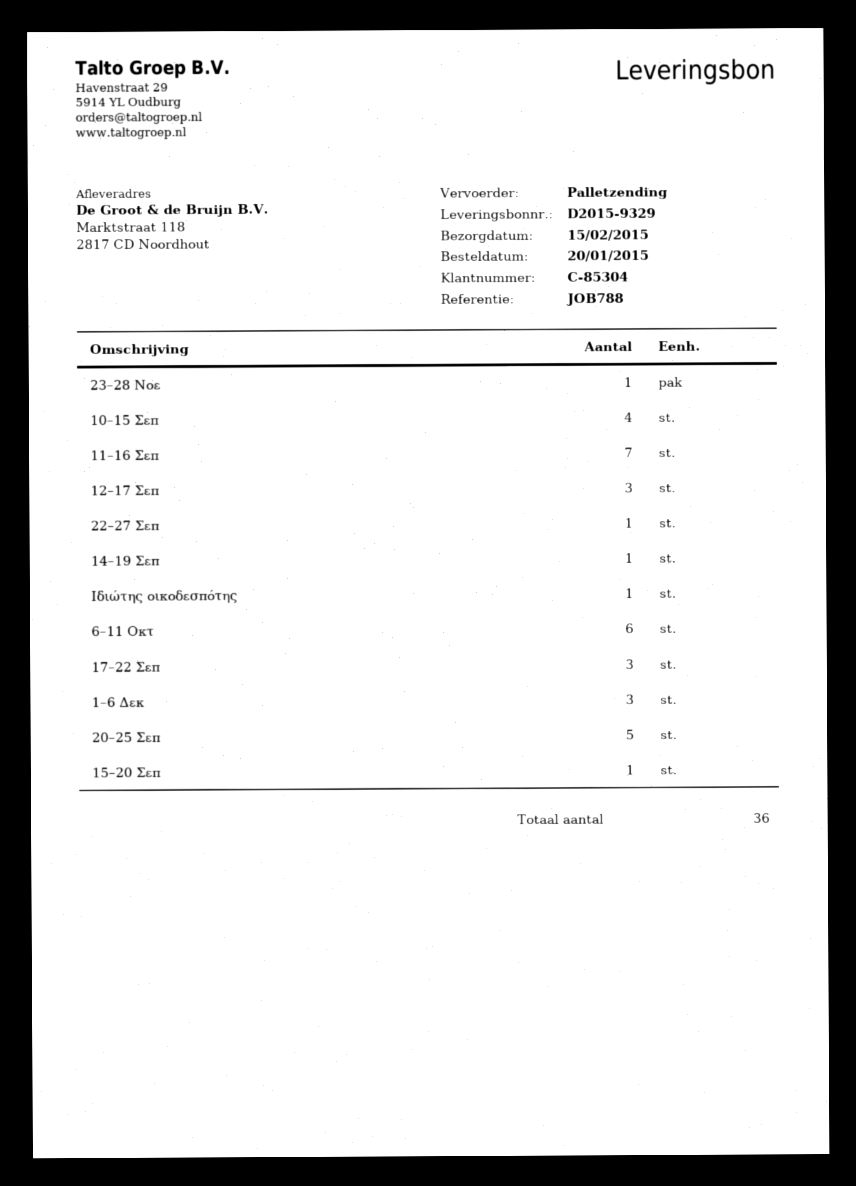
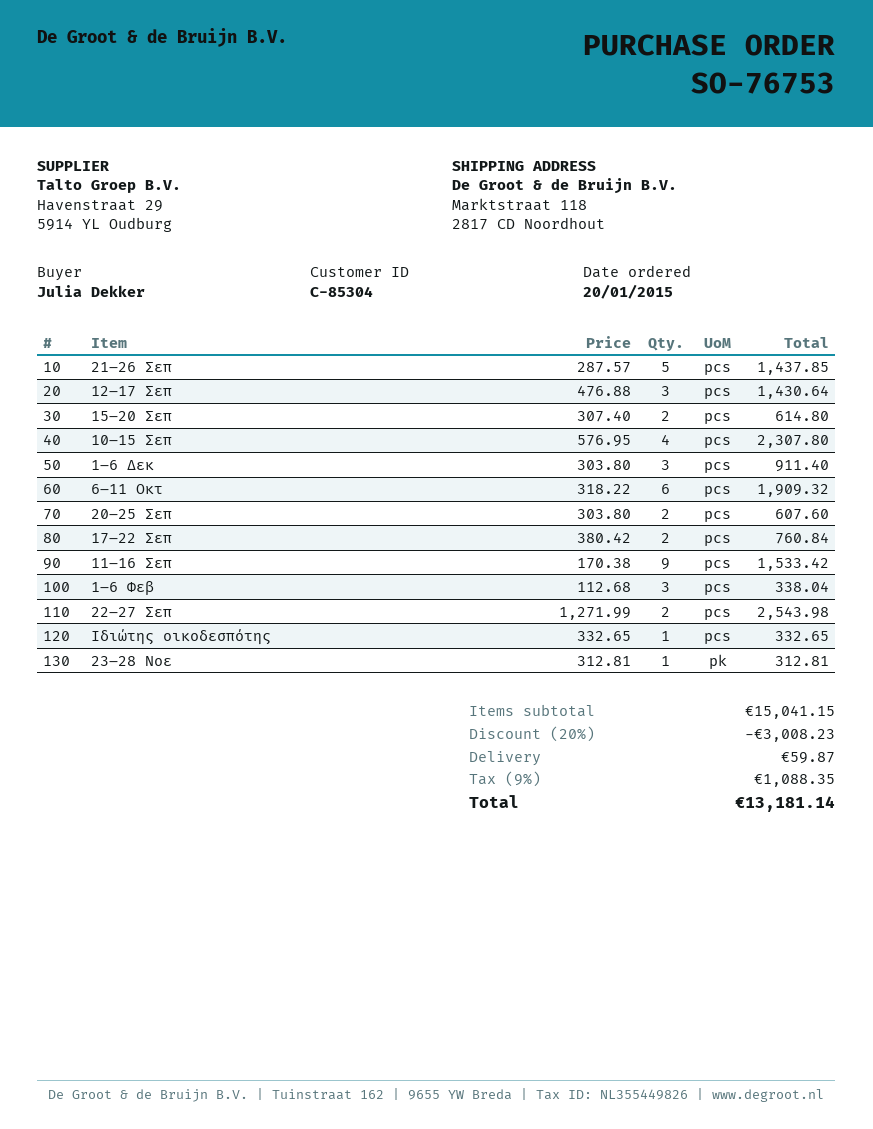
11–16 Σεπ: 7 -> 9
22–27 Σεπ: 1 -> 2
14–19 Σεπ: 1 -> none
17–22 Σεπ: 3 -> 2
20–25 Σεπ: 5 -> 2
15–20 Σεπ: 1 -> 2
21–26 Σεπ: none -> 5
1–6 Φεβ: none -> 3

